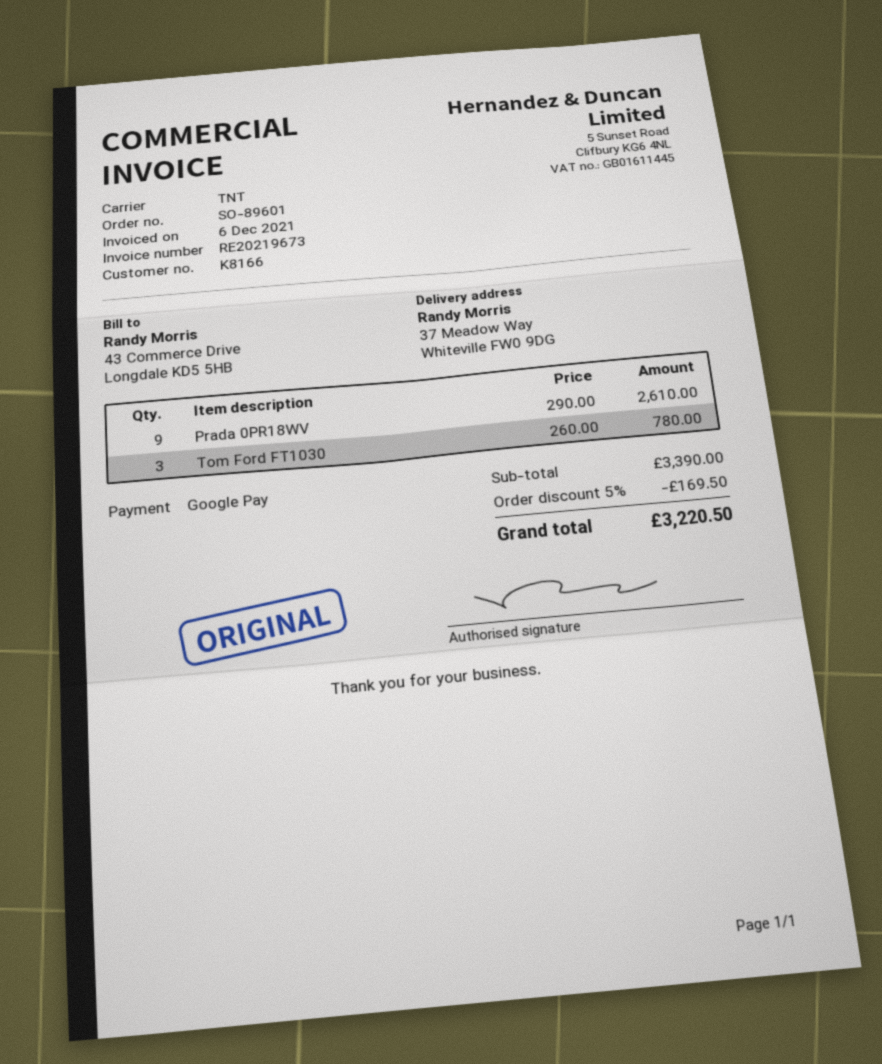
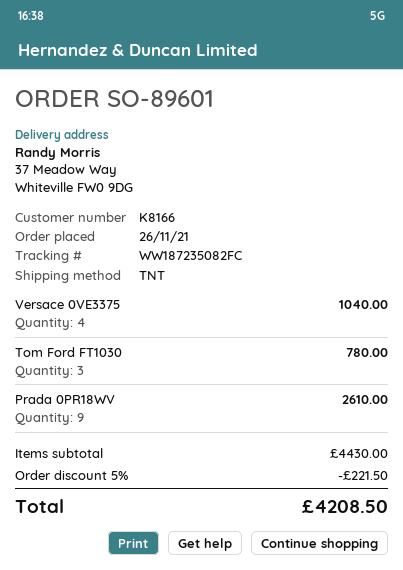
Versace 0VE3375: none -> 4 for 1040.00
subtotal: 3390.00 -> 4430.00
discount: 5% = 169.50 -> 5% = 221.50
total: 3220.50 -> 4208.50

